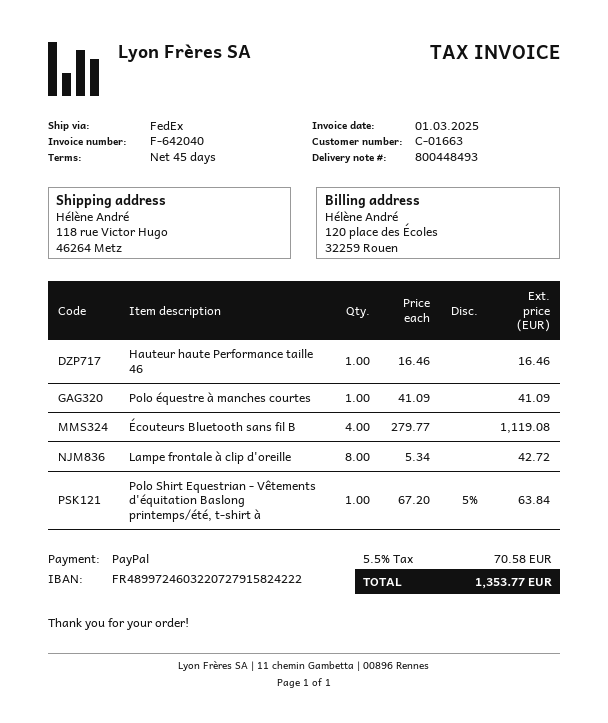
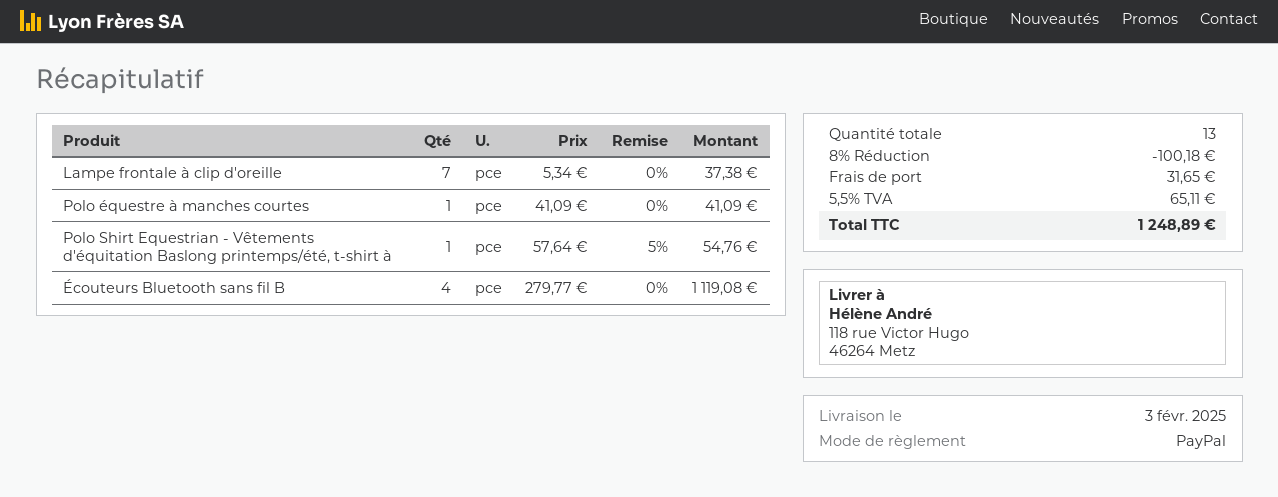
Hauteur haute Performance taille 46: 1 x 16.46 = 16.46 -> none
Lampe frontale à clip d'oreille: 8 x 5.34 = 42.72 -> 7 x 5.34 = 37.38
Polo Shirt Equestrian - Vêtements d'équitation Baslong printemps/été, t-shirt à: 1 x 67.20 - 5% = 63.84 -> 1 x 57.64 - 5% = 54.76
discount: none -> 8% = 100.18
shipping: none -> 31.65
tax: 5.5% = 70.58 -> 5.5% = 65.11
total: 1353.77 -> 1248.89

